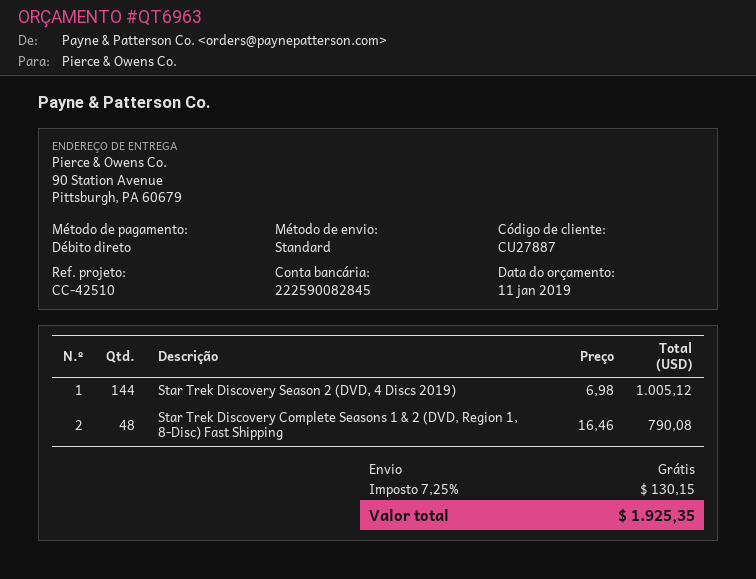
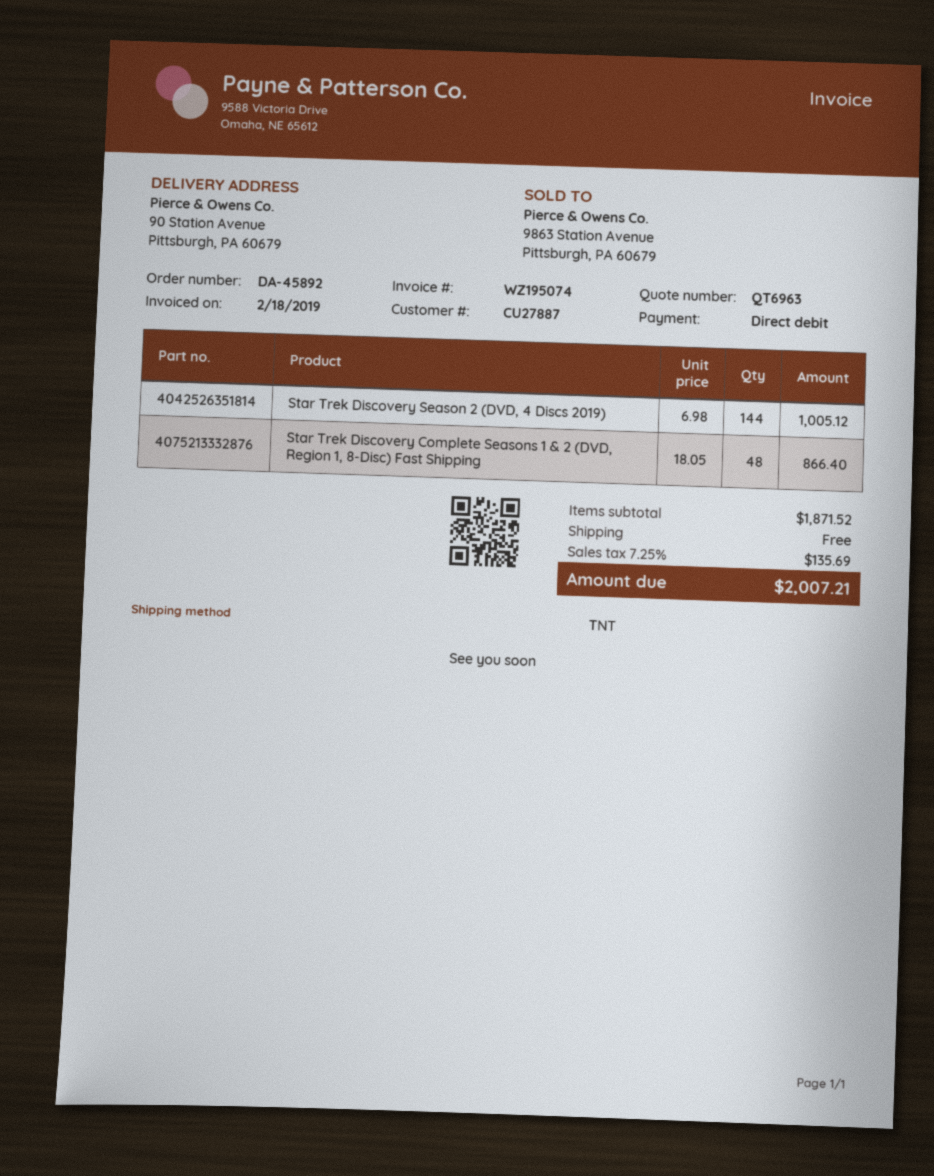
shipping method: standard -> TNT
Star Trek Discovery Complete Seasons 1 & 2 (DVD, Region 1, 8-Disc) Fast Shipping: 48 x 16.46 = 790.08 -> 48 x 18.05 = 866.40
tax: 7.25% = 130.15 -> 7.25% = 135.69
total: 1925.35 -> 2007.21

